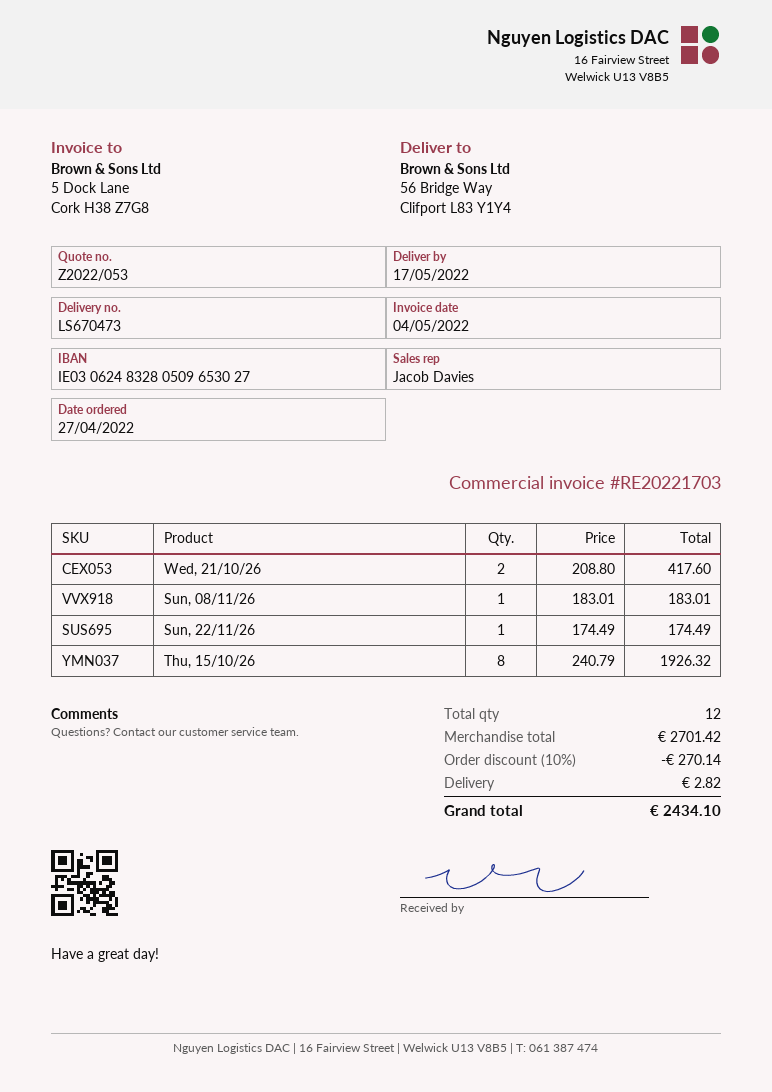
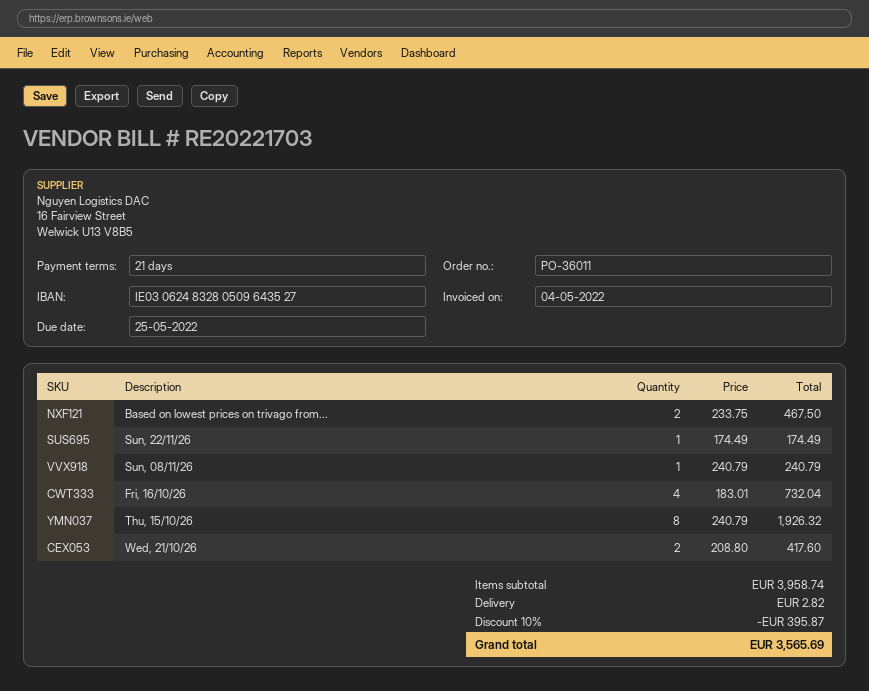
bank account: IE03062483280509653027 -> IE03062483280509643527
Sun, 08/11/26: 1 x 183.01 = 183.01 -> 1 x 240.79 = 240.79
Based on lowest prices on trivago from...: none -> 2 x 233.75 = 467.50
Fri, 16/10/26: none -> 4 x 183.01 = 732.04
subtotal: 2701.42 -> 3958.74
discount: 10% = 270.14 -> 10% = 395.87
total: 2434.10 -> 3565.69

